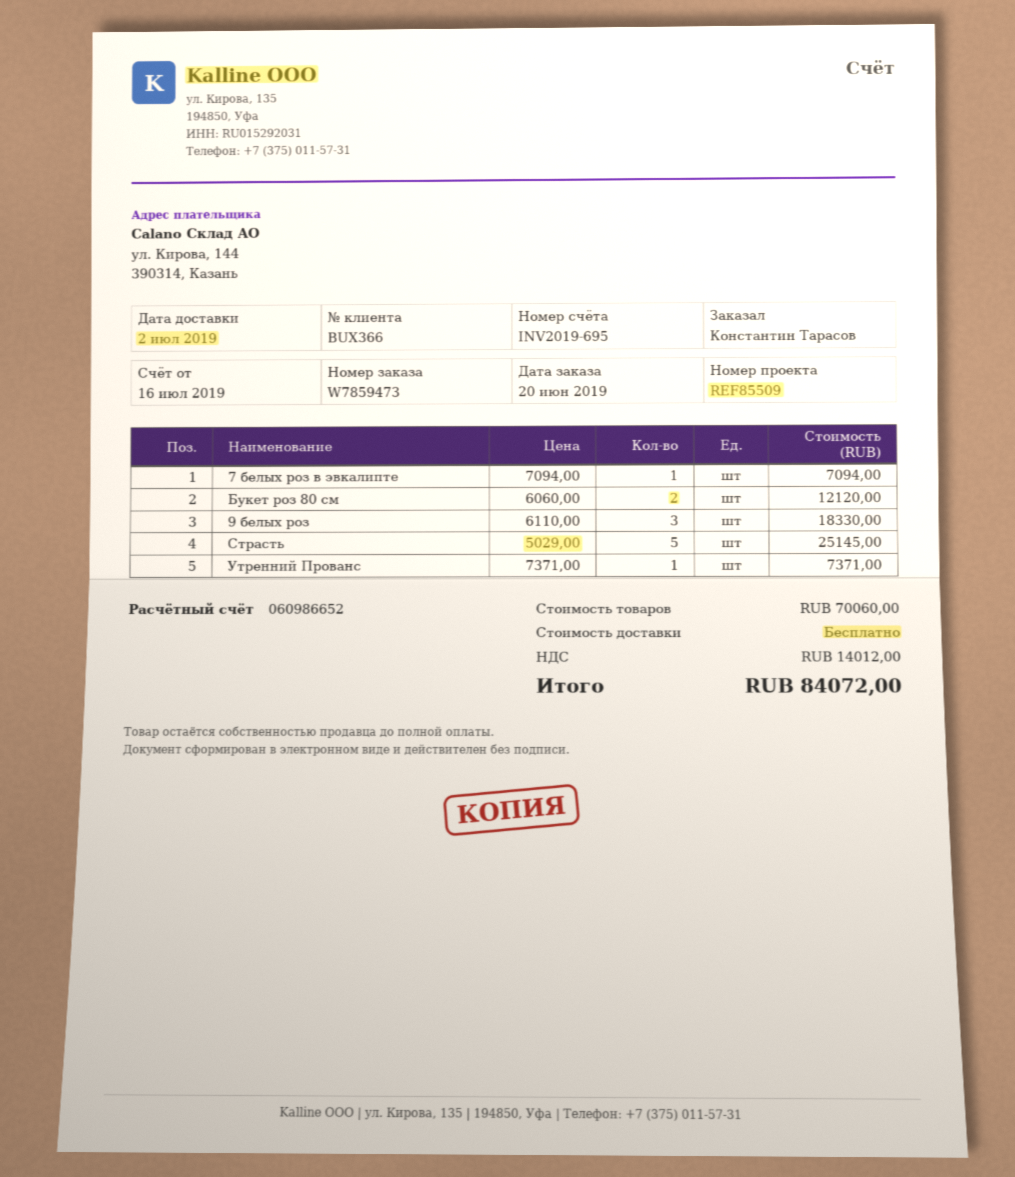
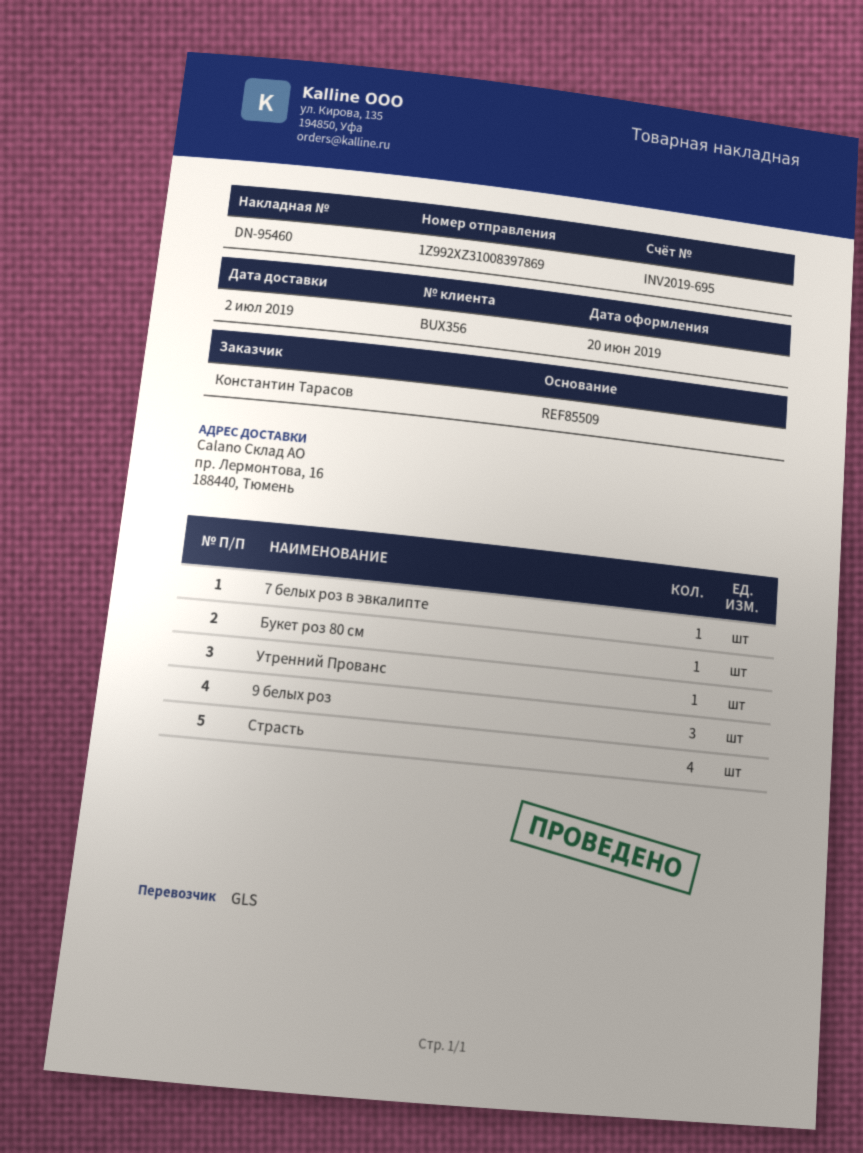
customer number: BUX366 -> BUX356
Букет роз 80 см: 2 -> 1
Страсть: 5 -> 4

